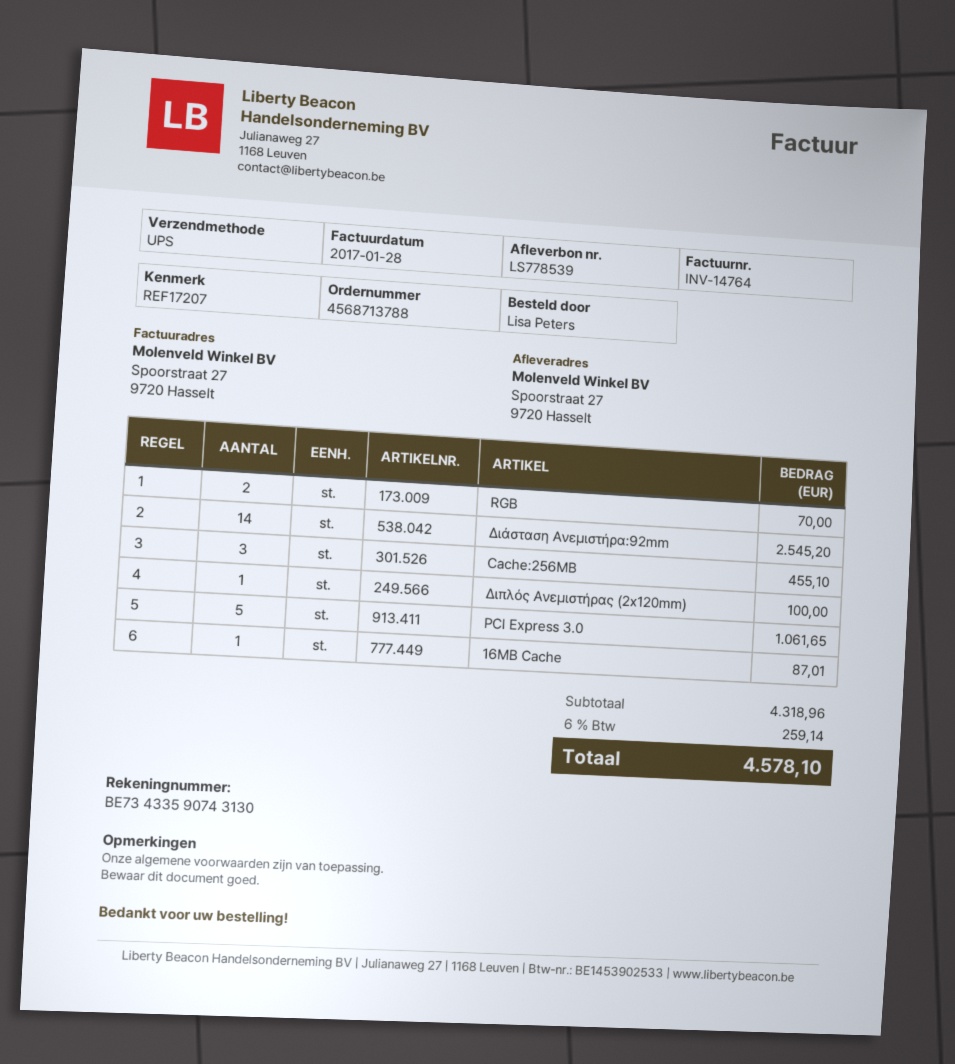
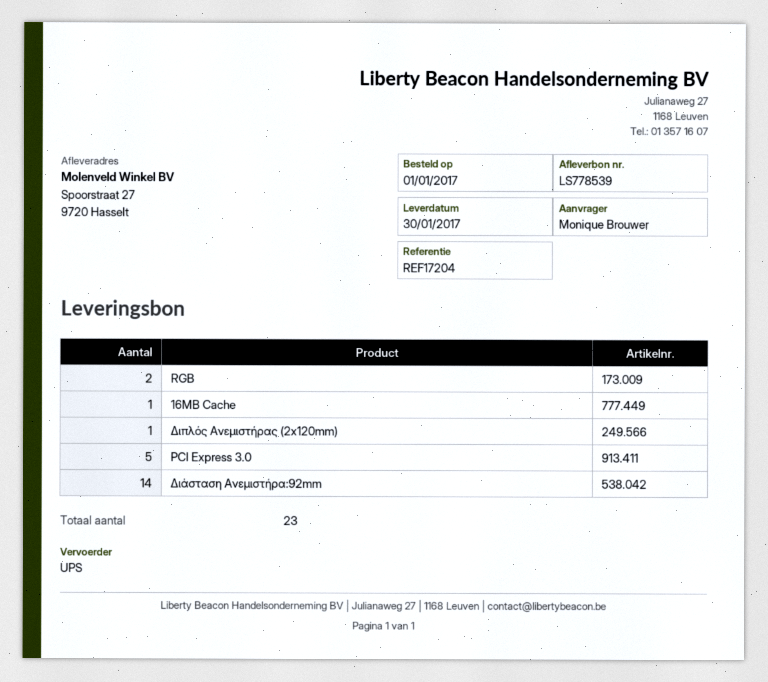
reference: REF17207 -> REF17204
ordered by: Lisa Peters -> Monique Brouwer
Cache:256MB: 3 -> none

